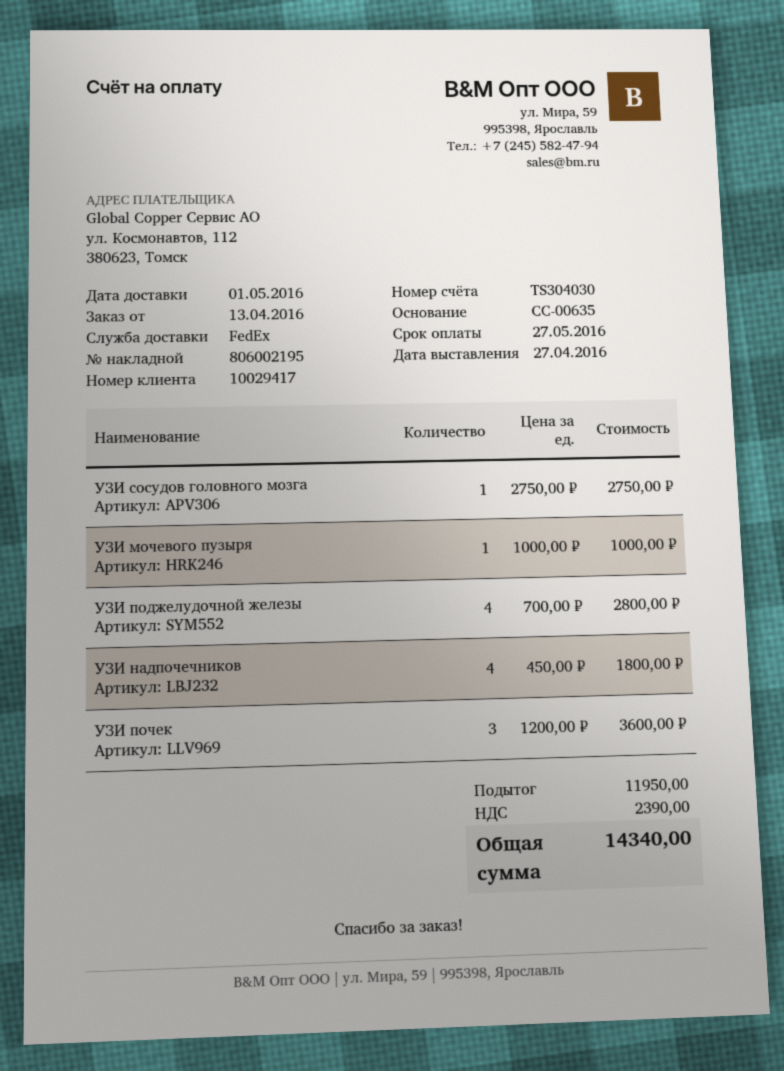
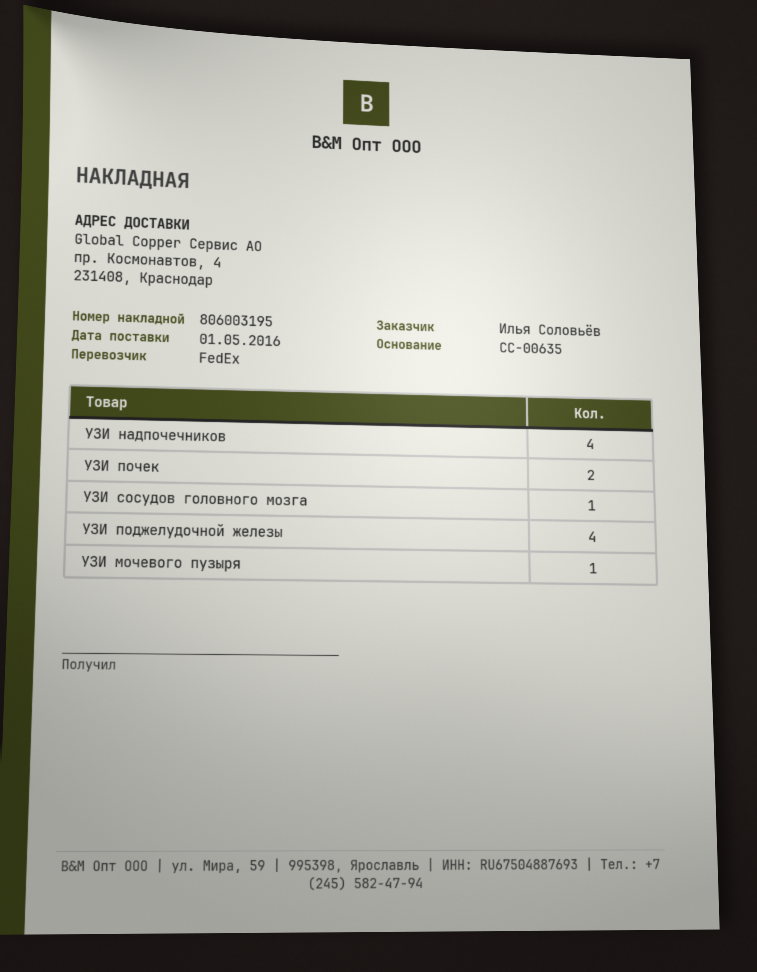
delivery note number: 806002195 -> 806003195
УЗИ почек: 3 -> 2

